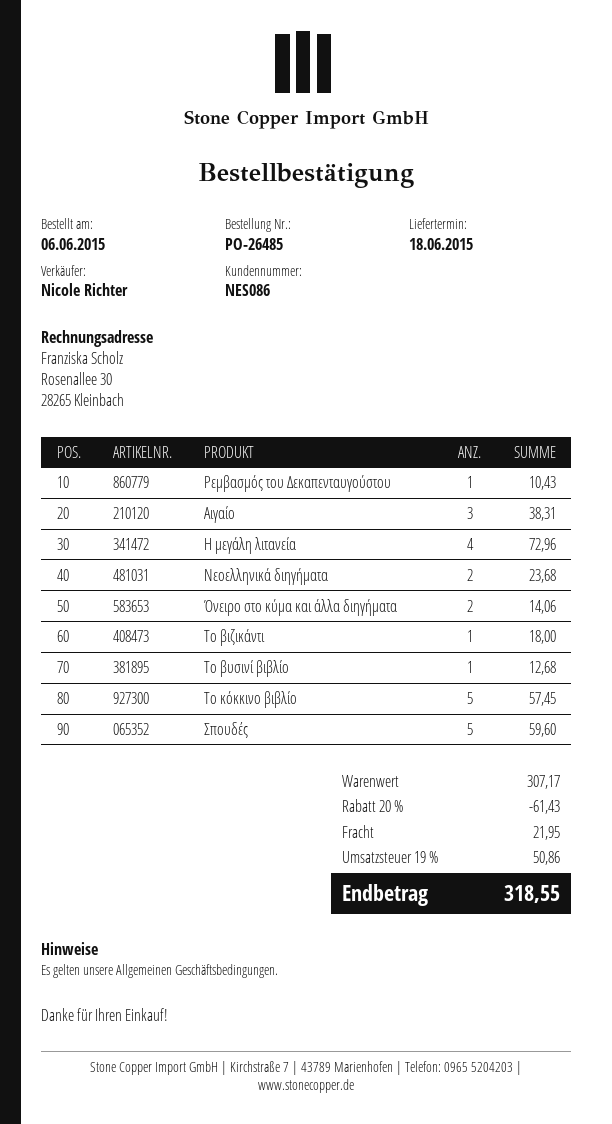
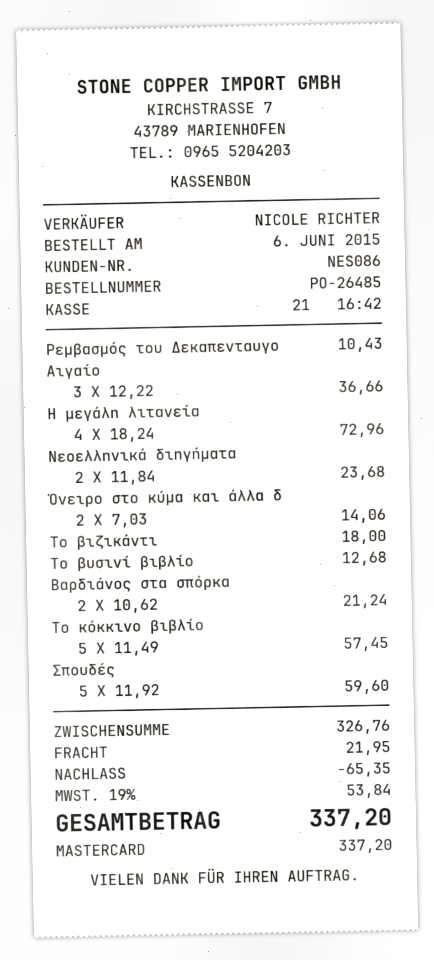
Αιγαίο: 3 for 38.31 -> 3 for 36.66
Βαρδιάνος στα σπόρκα: none -> 2 for 21.24
subtotal: 307.17 -> 326.76
discount: 61.43 -> 65.35
tax: 19% = 50.86 -> 19% = 53.84
total: 318.55 -> 337.20

